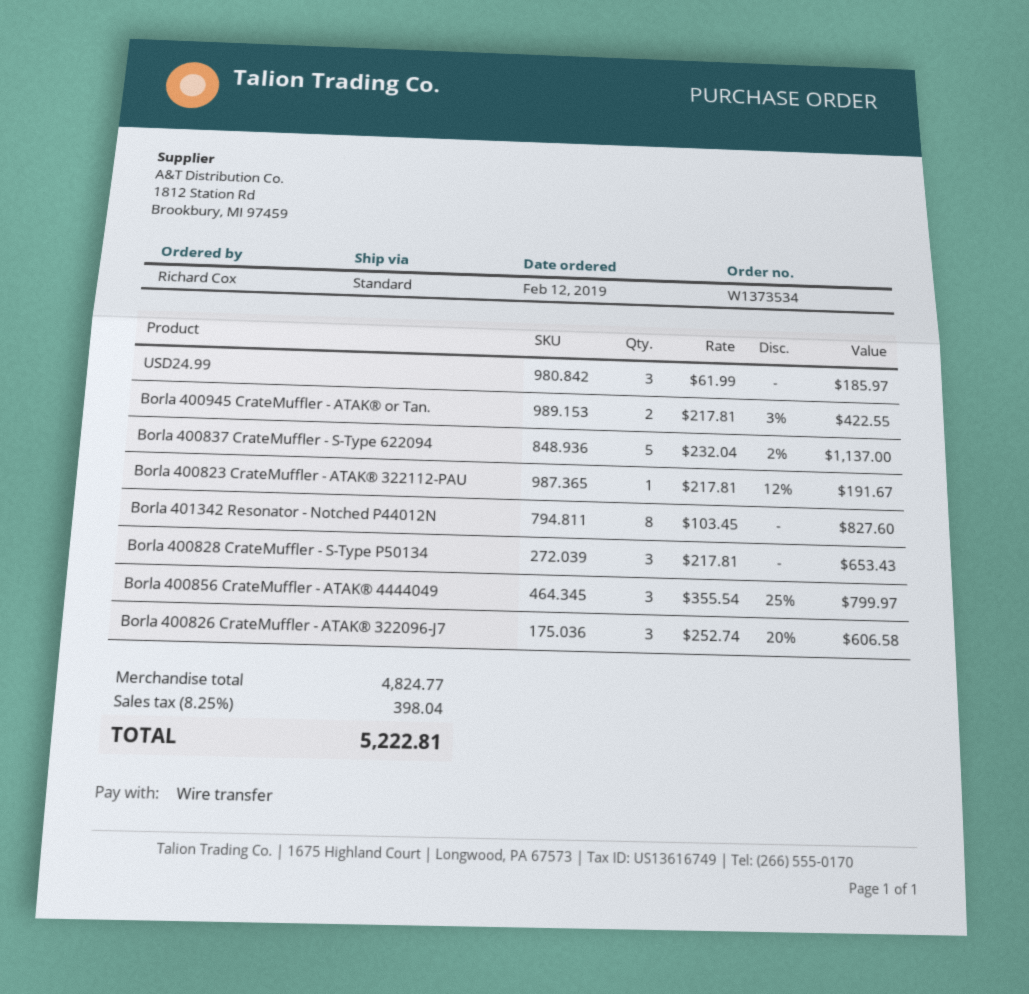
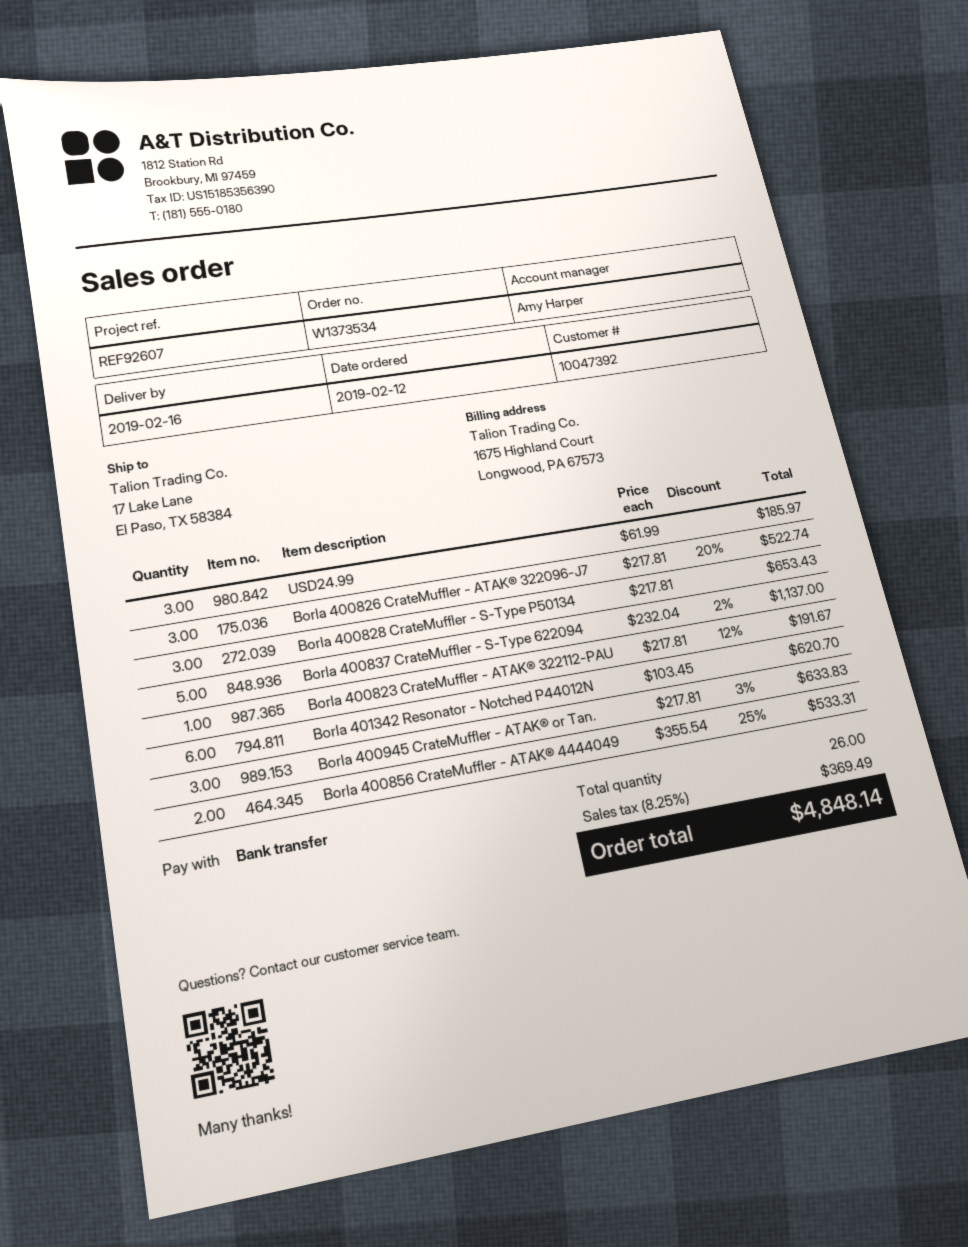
Borla 400945 CrateMuffler - ATAK® or Tan.: 2 x 217.81 - 3% = 422.55 -> 3 x 217.81 - 3% = 633.83
Borla 401342 Resonator - Notched P44012N: 8 x 103.45 = 827.60 -> 6 x 103.45 = 620.70
Borla 400856 CrateMuffler - ATAK® 4444049: 3 x 355.54 - 25% = 799.97 -> 2 x 355.54 - 25% = 533.31
Borla 400826 CrateMuffler - ATAK® 322096-J7: 3 x 252.74 - 20% = 606.58 -> 3 x 217.81 - 20% = 522.74
tax: 8.25% = 398.04 -> 8.25% = 369.49
total: 5222.81 -> 4848.14

